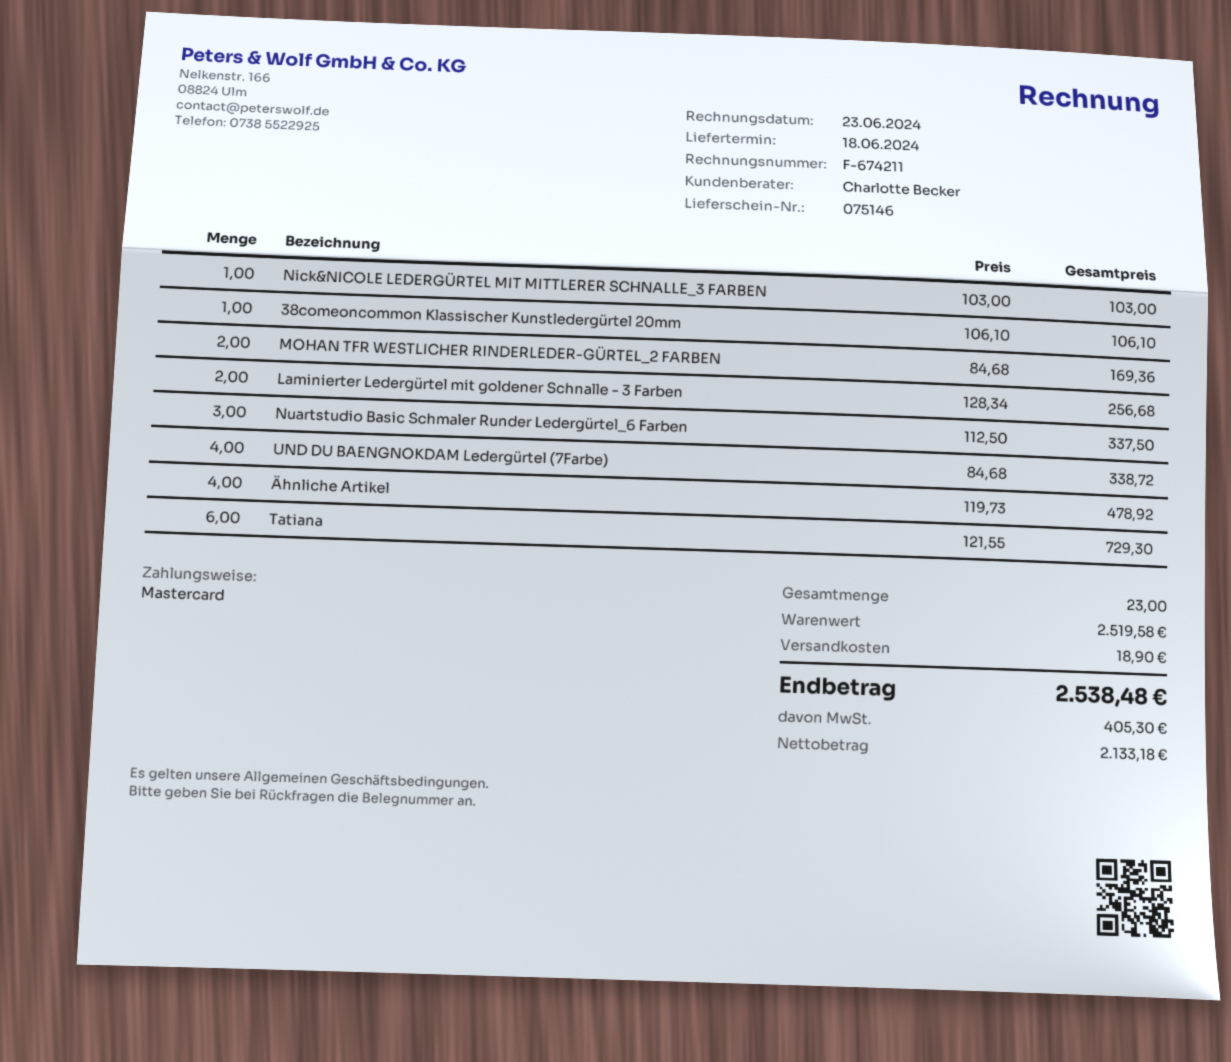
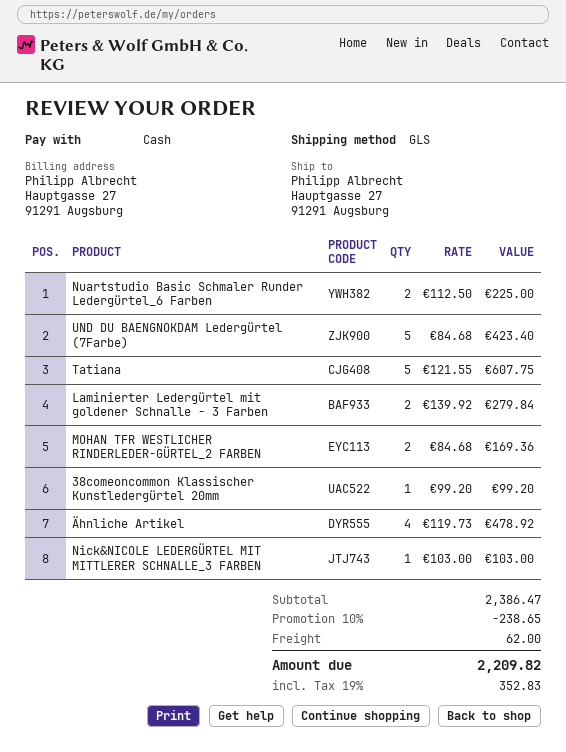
payment method: Mastercard -> cash
38comeoncommon Klassischer Kunstledergürtel 20mm: 1 x 106.10 = 106.10 -> 1 x 99.20 = 99.20
Laminierter Ledergürtel mit goldener Schnalle - 3 Farben: 2 x 128.34 = 256.68 -> 2 x 139.92 = 279.84
Nuartstudio Basic Schmaler Runder Ledergürtel_6 Farben: 3 x 112.50 = 337.50 -> 2 x 112.50 = 225.00
UND DU BAENGNOKDAM Ledergürtel (7Farbe): 4 x 84.68 = 338.72 -> 5 x 84.68 = 423.40
Tatiana: 6 x 121.55 = 729.30 -> 5 x 121.55 = 607.75
subtotal: 2519.58 -> 2386.47
discount: none -> 10% = 238.65
shipping: 18.90 -> 62.00
tax: 405.30 -> 352.83
total: 2538.48 -> 2209.82

